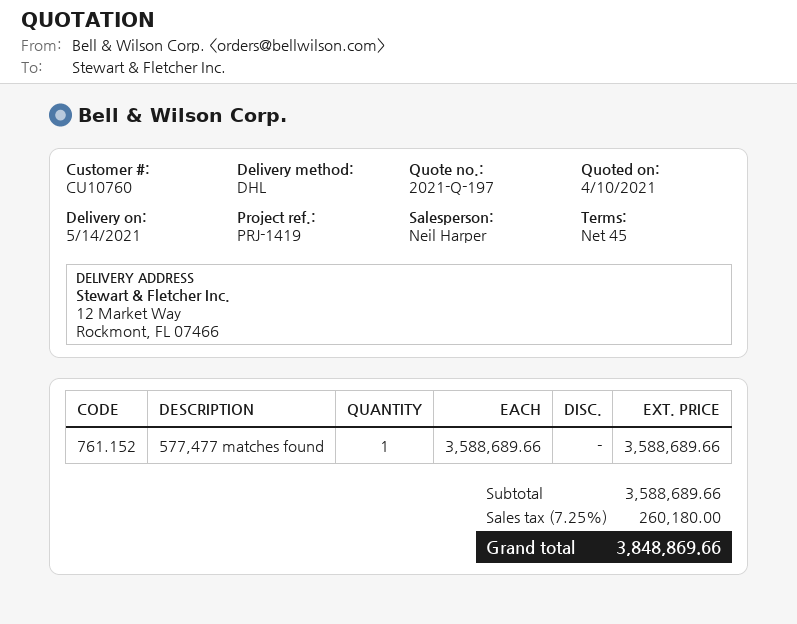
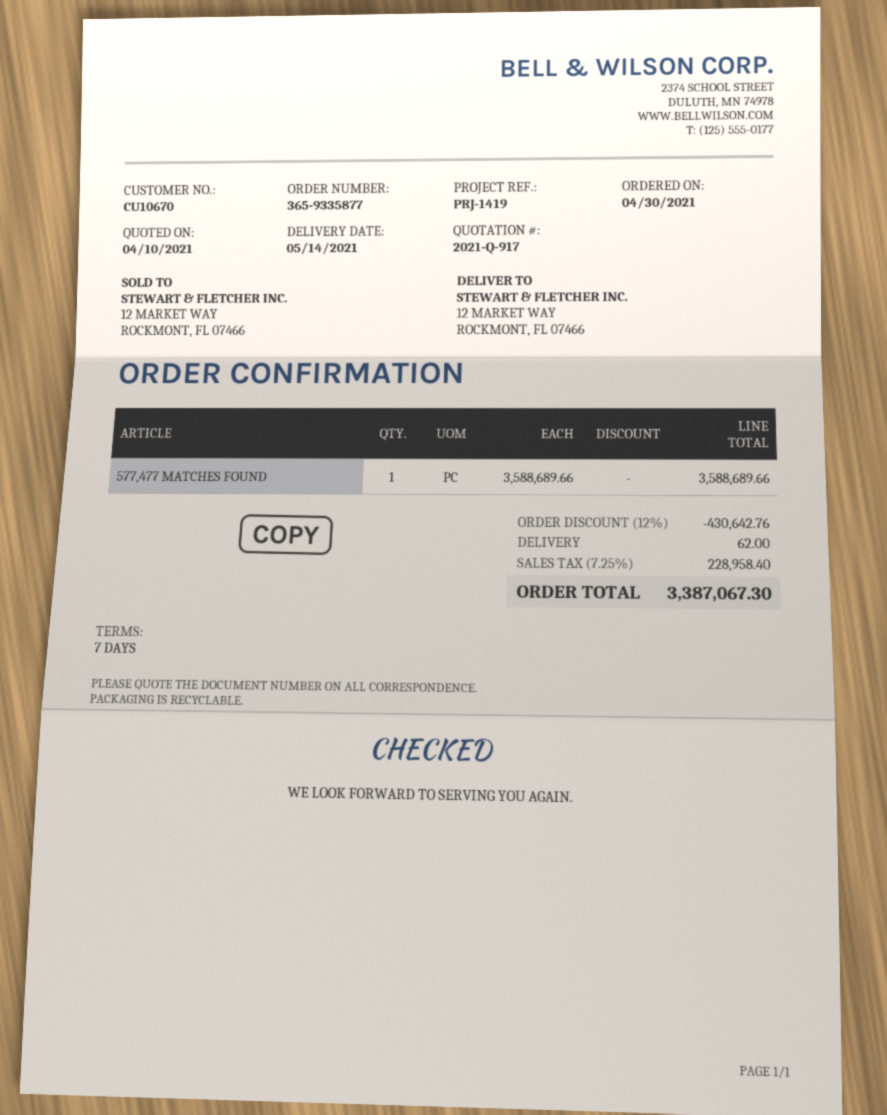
quote number: 2021-Q-197 -> 2021-Q-917
payment terms: 45 days -> 7 days
customer number: CU10760 -> CU10670
discount: none -> 12% = 430642.76
shipping: none -> 62.00
tax: 7.25% = 260180.00 -> 7.25% = 228958.40
total: 3848869.66 -> 3387067.30

